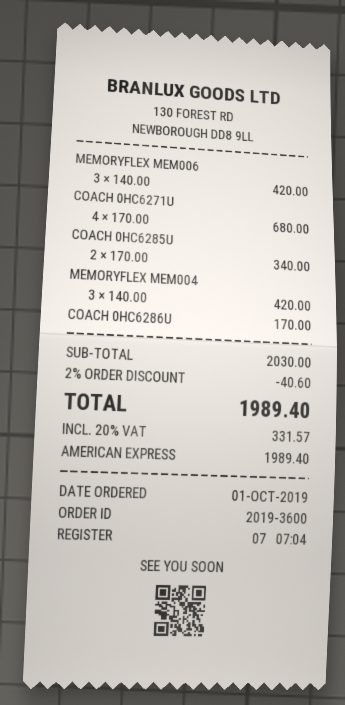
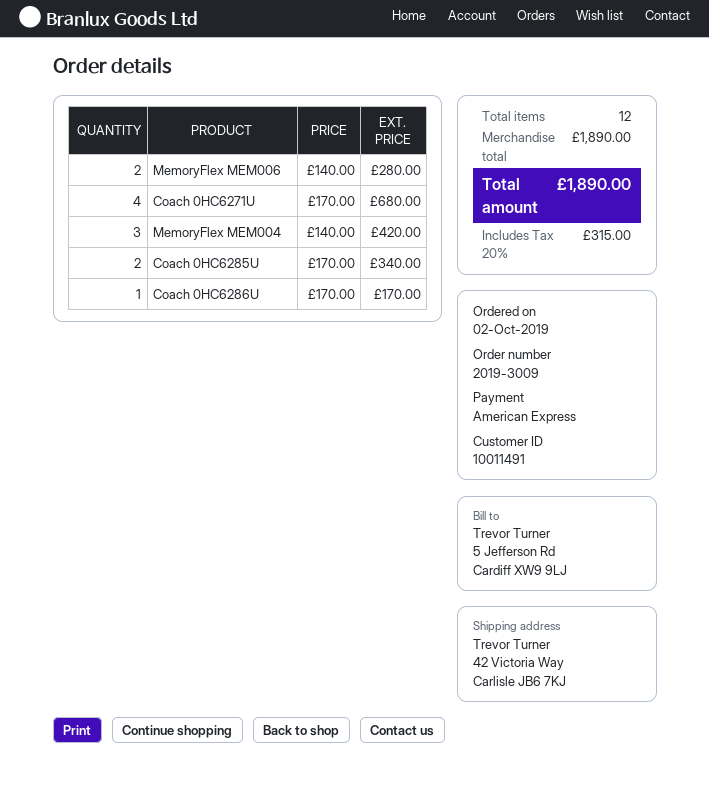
order number: 2019-3600 -> 2019-3009
order date: 2019-10-01 -> 2019-10-02
MEMORYFLEX MEM006: 3 x 140.00 = 420.00 -> 2 x 140.00 = 280.00
subtotal: 2030.00 -> 1890.00
discount: 2% = 40.60 -> none
tax: 20% = 331.57 -> 20% = 315.00
total: 1989.40 -> 1890.00

